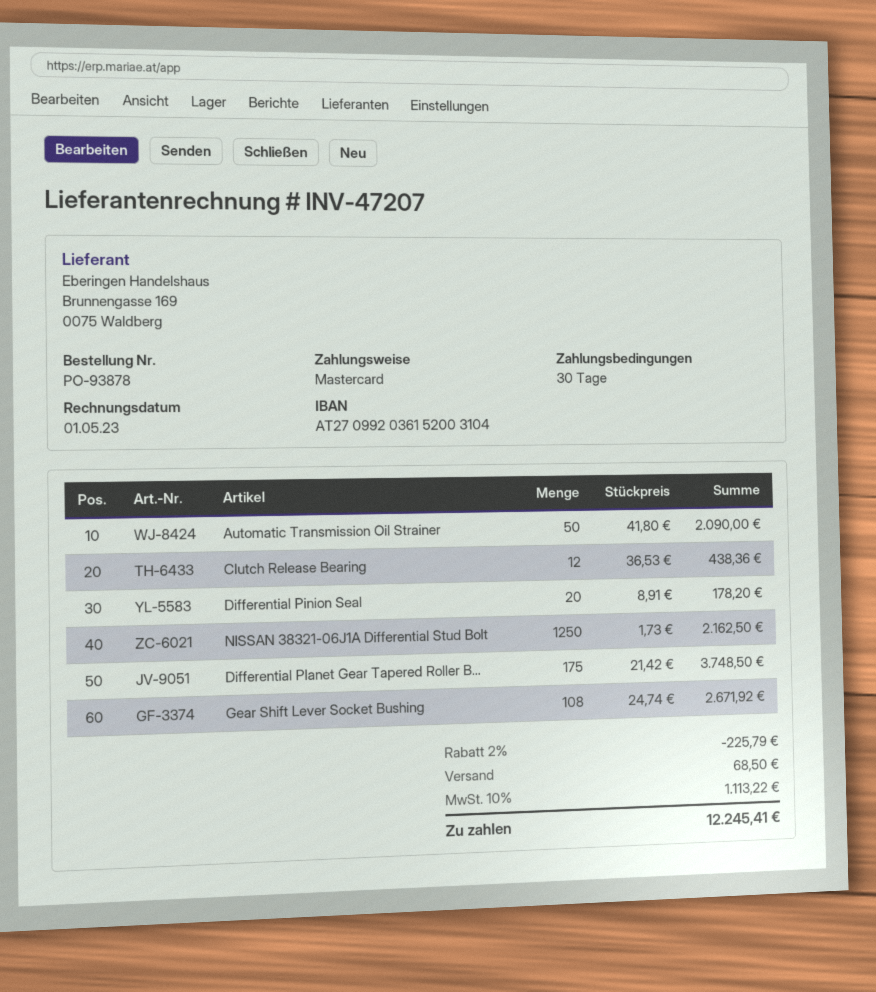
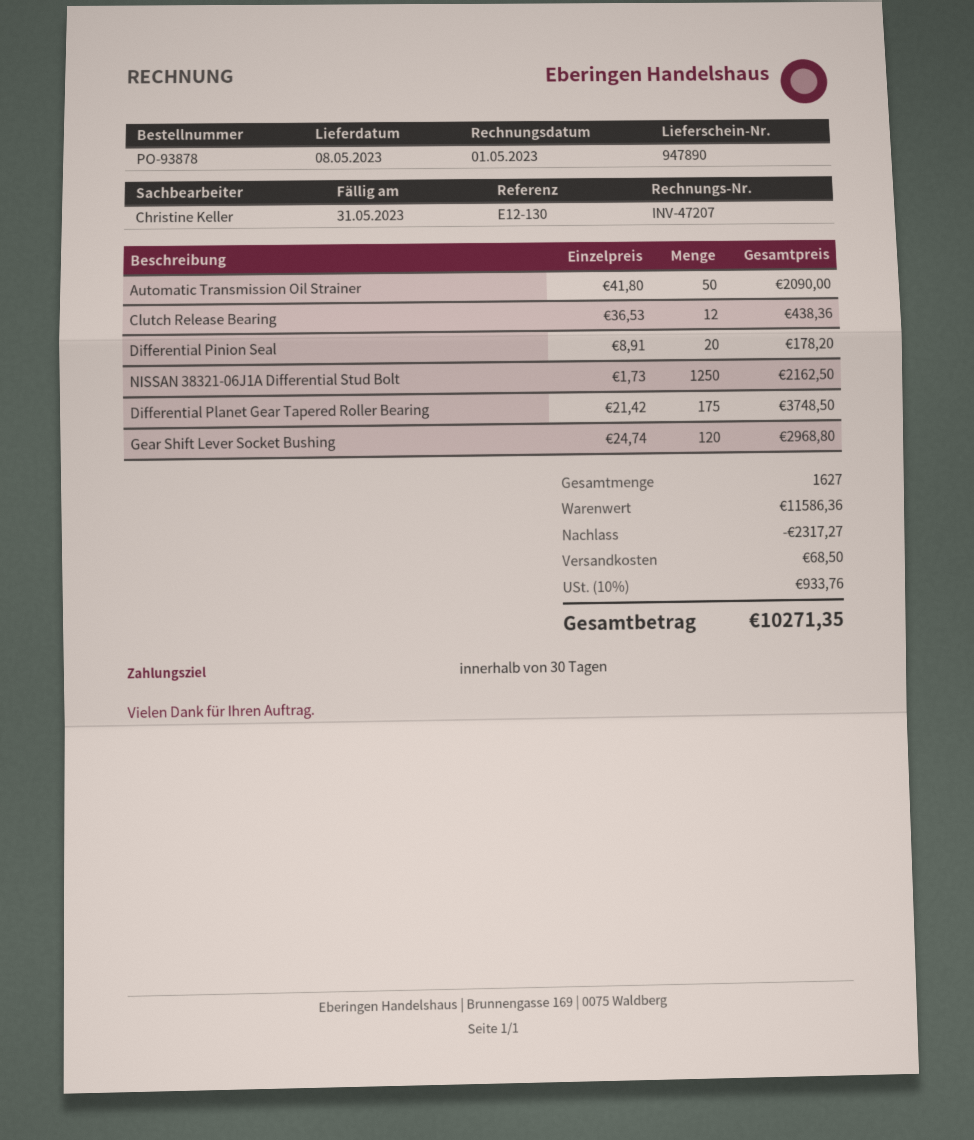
Gear Shift Lever Socket Bushing: 108 x 24.74 = 2671.92 -> 120 x 24.74 = 2968.80
discount: 225.79 -> 2317.27
tax: 10% = 1113.22 -> 10% = 933.76
total: 12245.41 -> 10271.35

